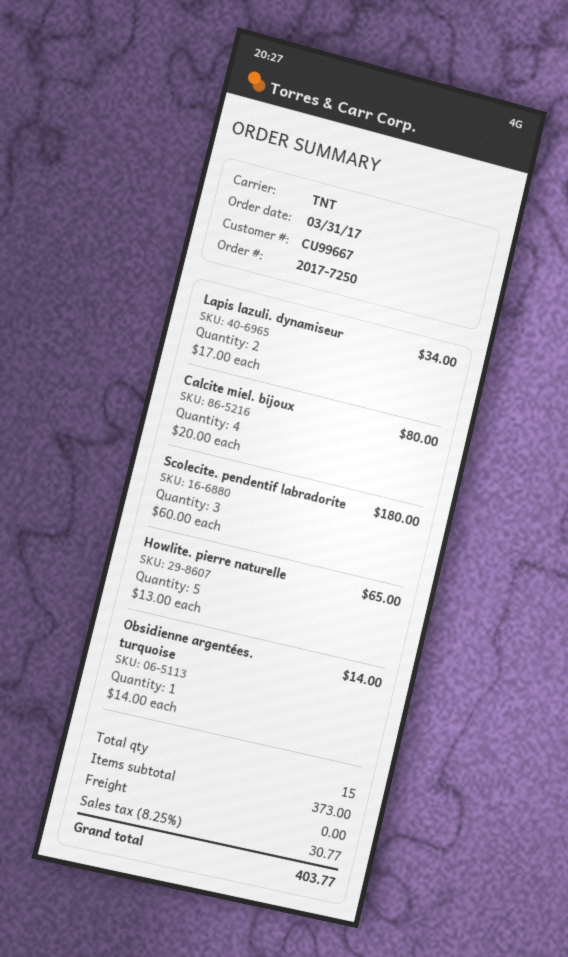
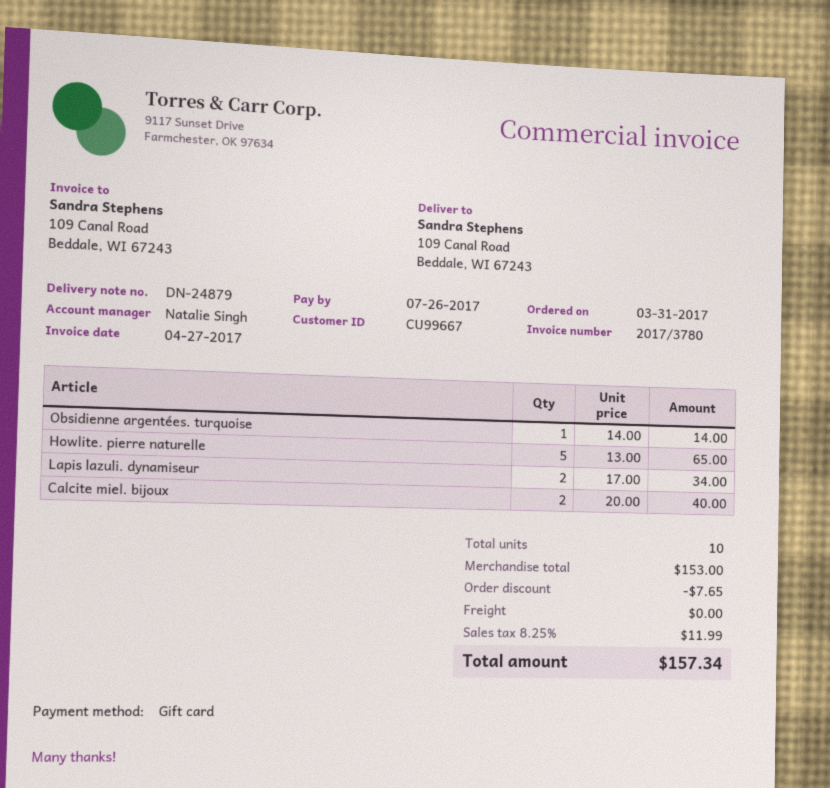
Calcite miel. bijoux: 4 x 20.00 = 80.00 -> 2 x 20.00 = 40.00
Scolecite. pendentif labradorite: 3 x 60.00 = 180.00 -> none
total quantity: 15 -> 10
subtotal: 373.00 -> 153.00
discount: none -> 7.65
tax: 8.25% = 30.77 -> 8.25% = 11.99
total: 403.77 -> 157.34

